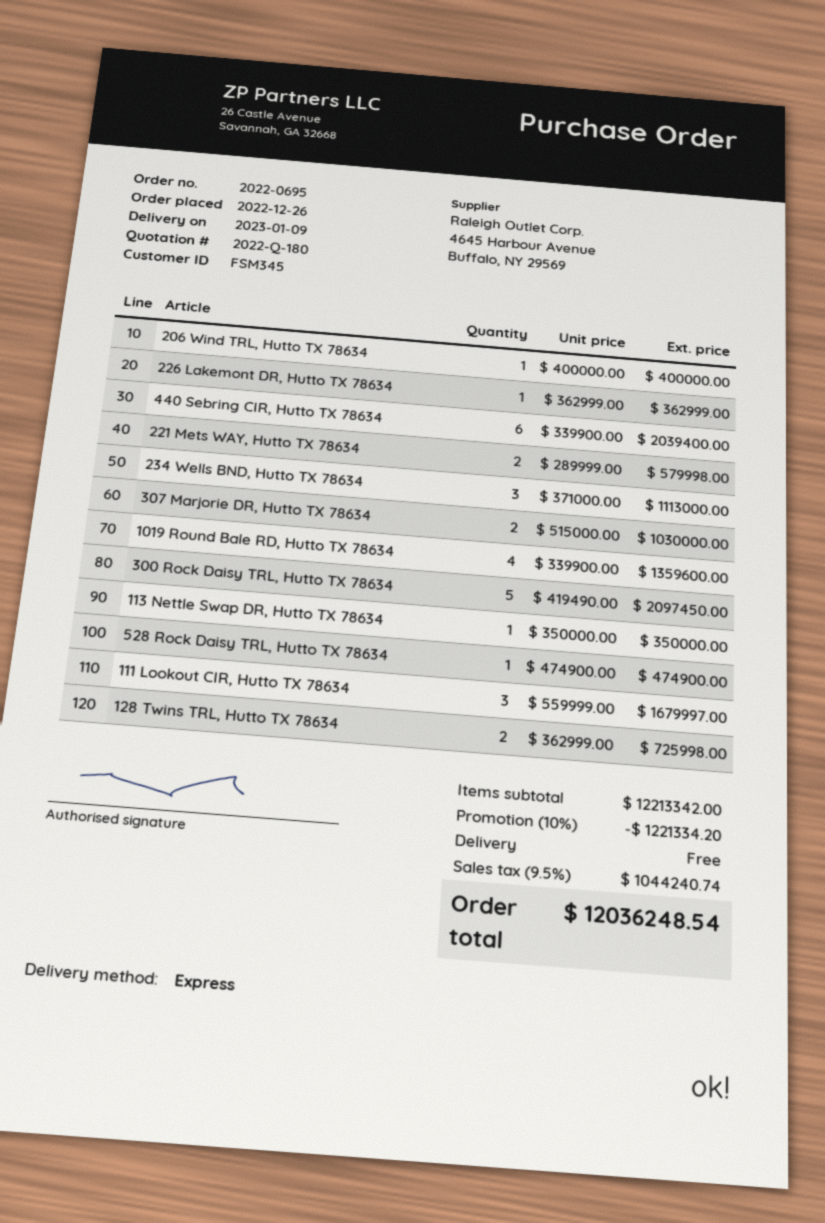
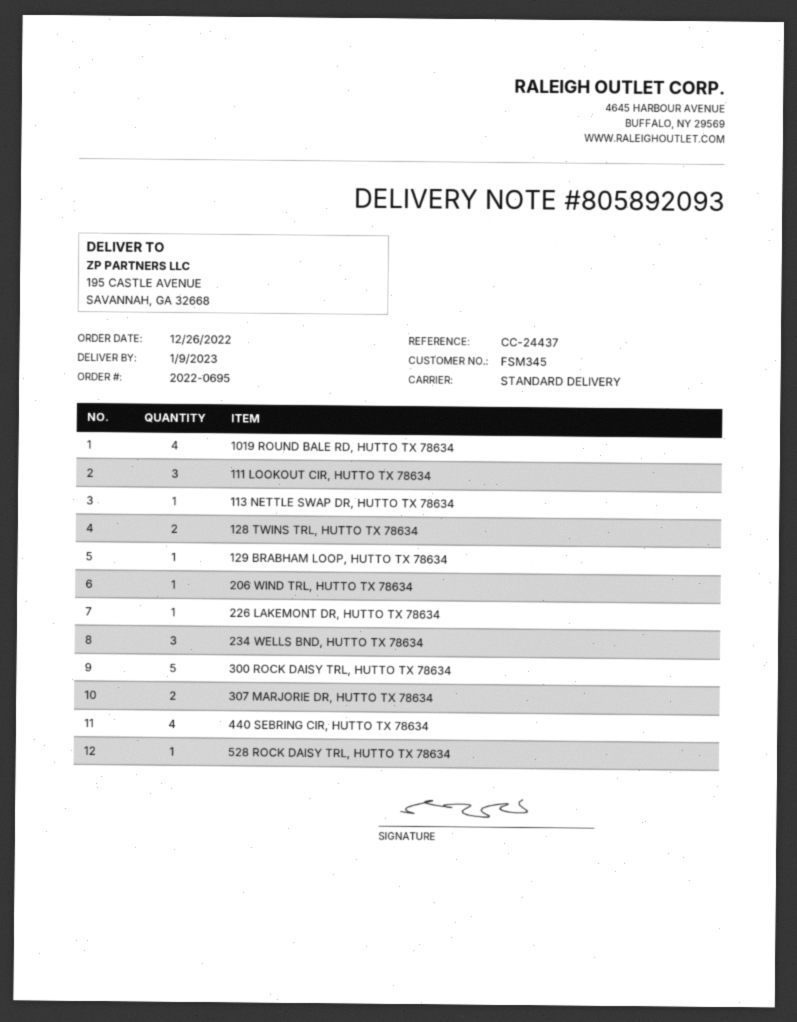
shipping method: express -> standard
440 Sebring CIR, Hutto TX 78634: 6 -> 4
221 Mets WAY, Hutto TX 78634: 2 -> none
129 BRABHAM LOOP, HUTTO TX 78634: none -> 1

